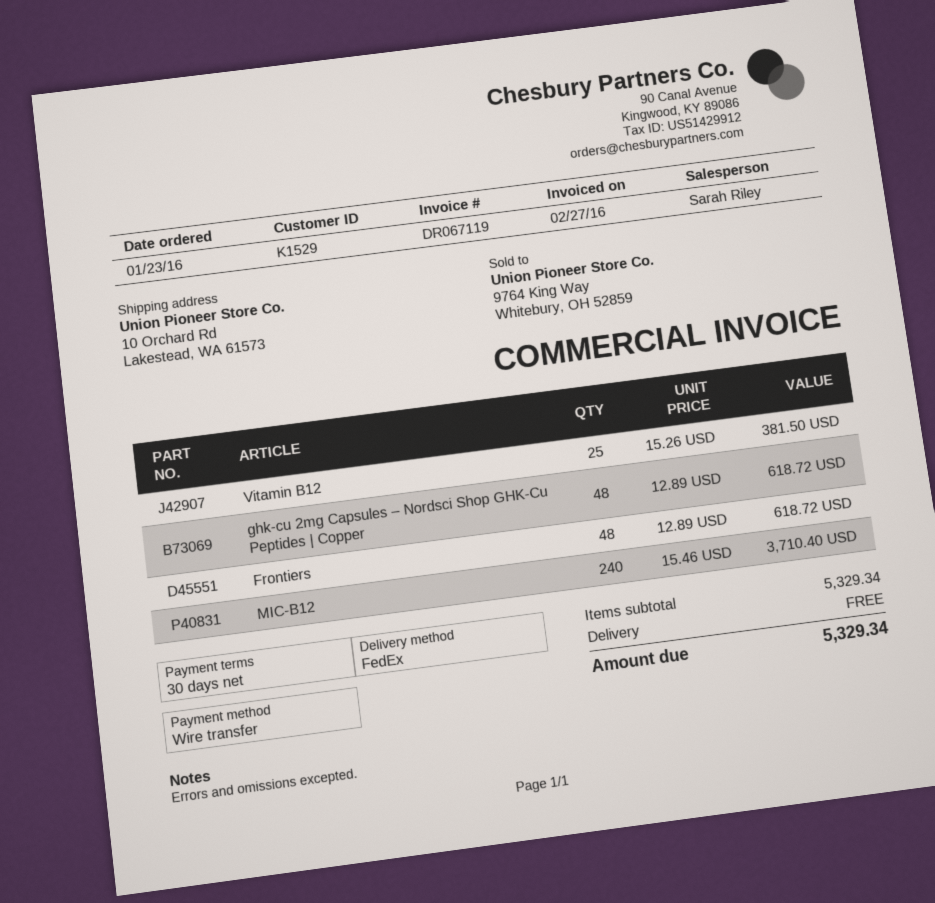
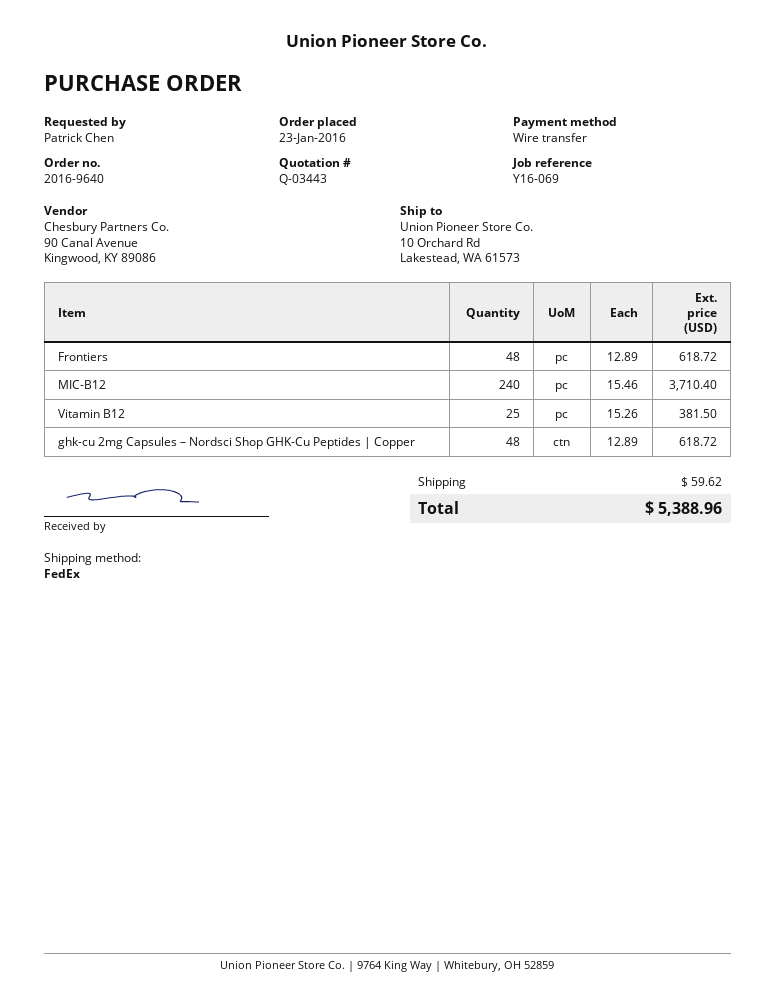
shipping: 0.00 -> 59.62
total: 5329.34 -> 5388.96

